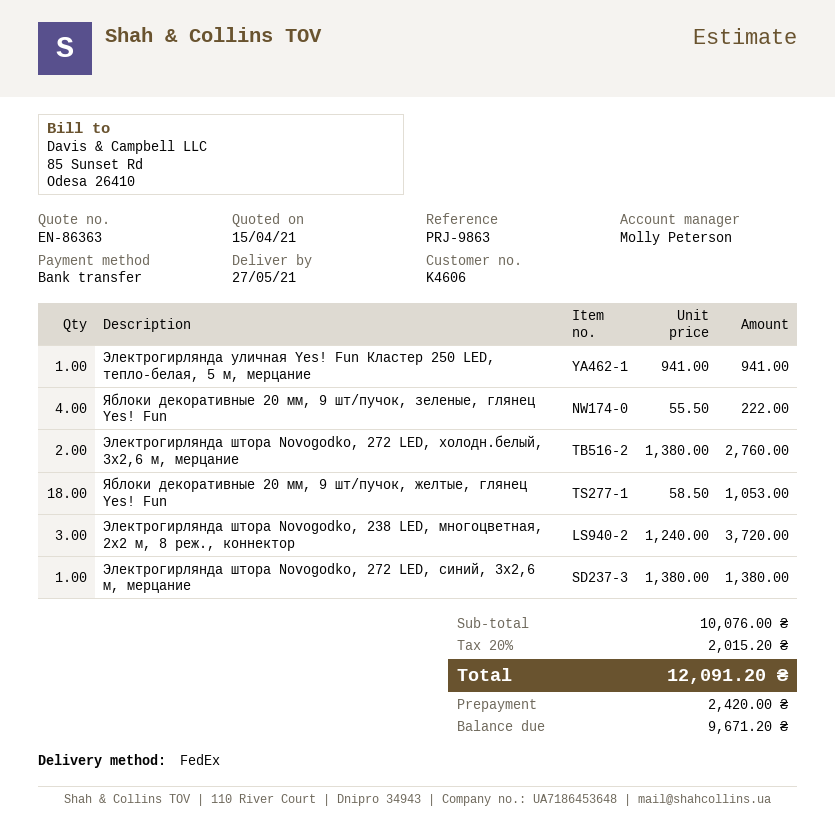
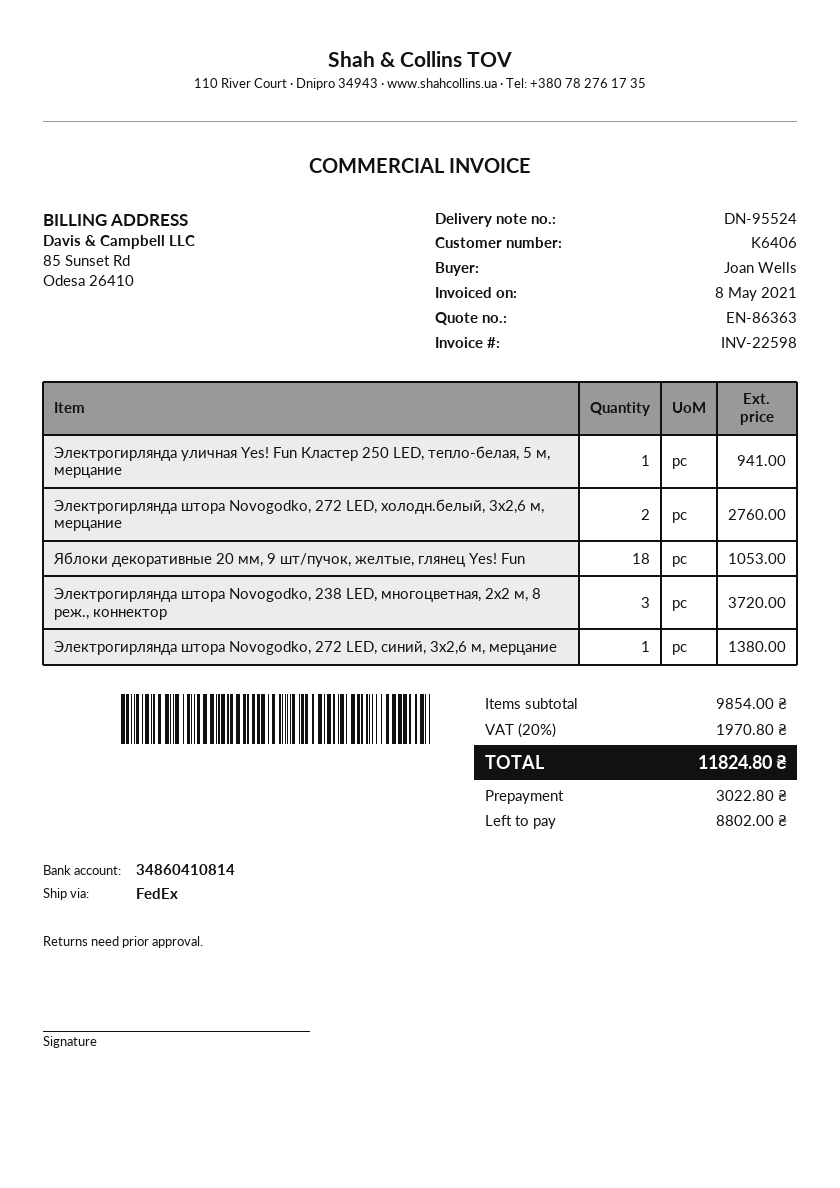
customer number: K4606 -> K6406
Яблоки декоративные 20 мм, 9 шт/пучок, зеленые, глянец Yes! Fun: 4 for 222.00 -> none
subtotal: 10076.00 -> 9854.00
tax: 20% = 2015.20 -> 20% = 1970.80
total: 12091.20 -> 11824.80
deposit: 2420.00 -> 3022.80
balance: 9671.20 -> 8802.00

